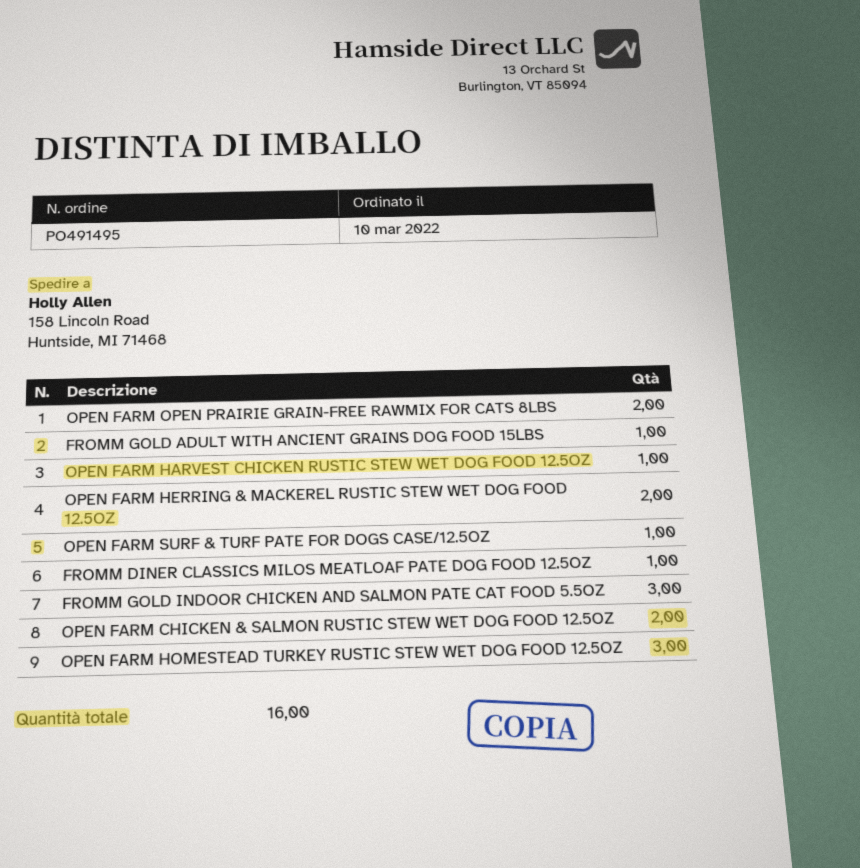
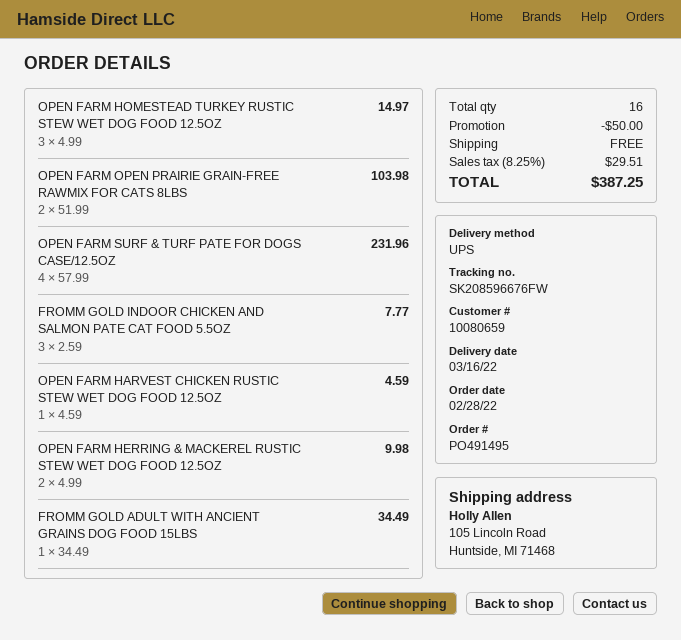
order date: 2022-03-10 -> 2022-02-28
ship to: 158 Lincoln Road, Huntside, MI 71468 -> 105 Lincoln Road, Huntside, MI 71468
OPEN FARM SURF & TURF PATE FOR DOGS CASE/12.5OZ: 1 -> 4
FROMM DINER CLASSICS MILOS MEATLOAF PATE DOG FOOD 12.5OZ: 1 -> none
OPEN FARM CHICKEN & SALMON RUSTIC STEW WET DOG FOOD 12.5OZ: 2 -> none

